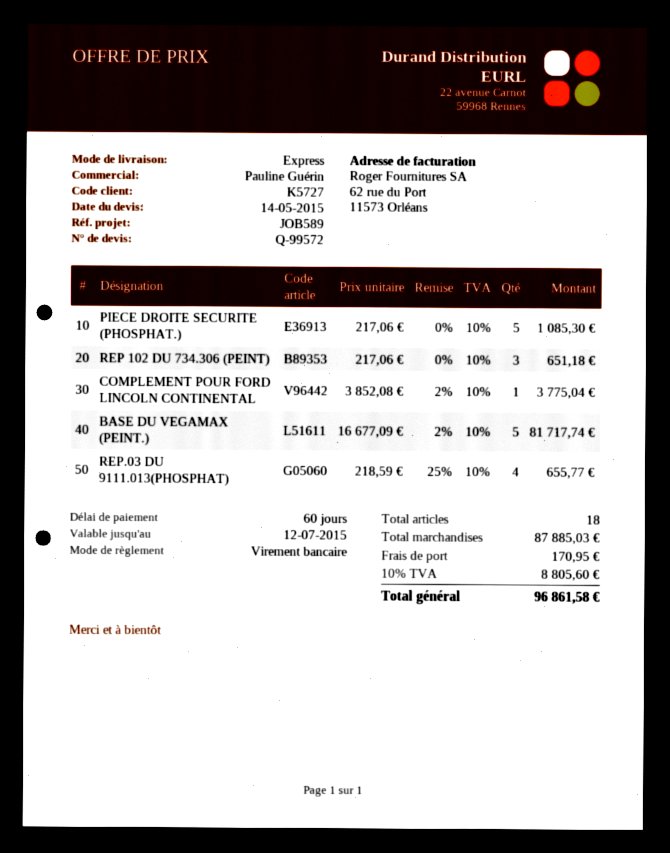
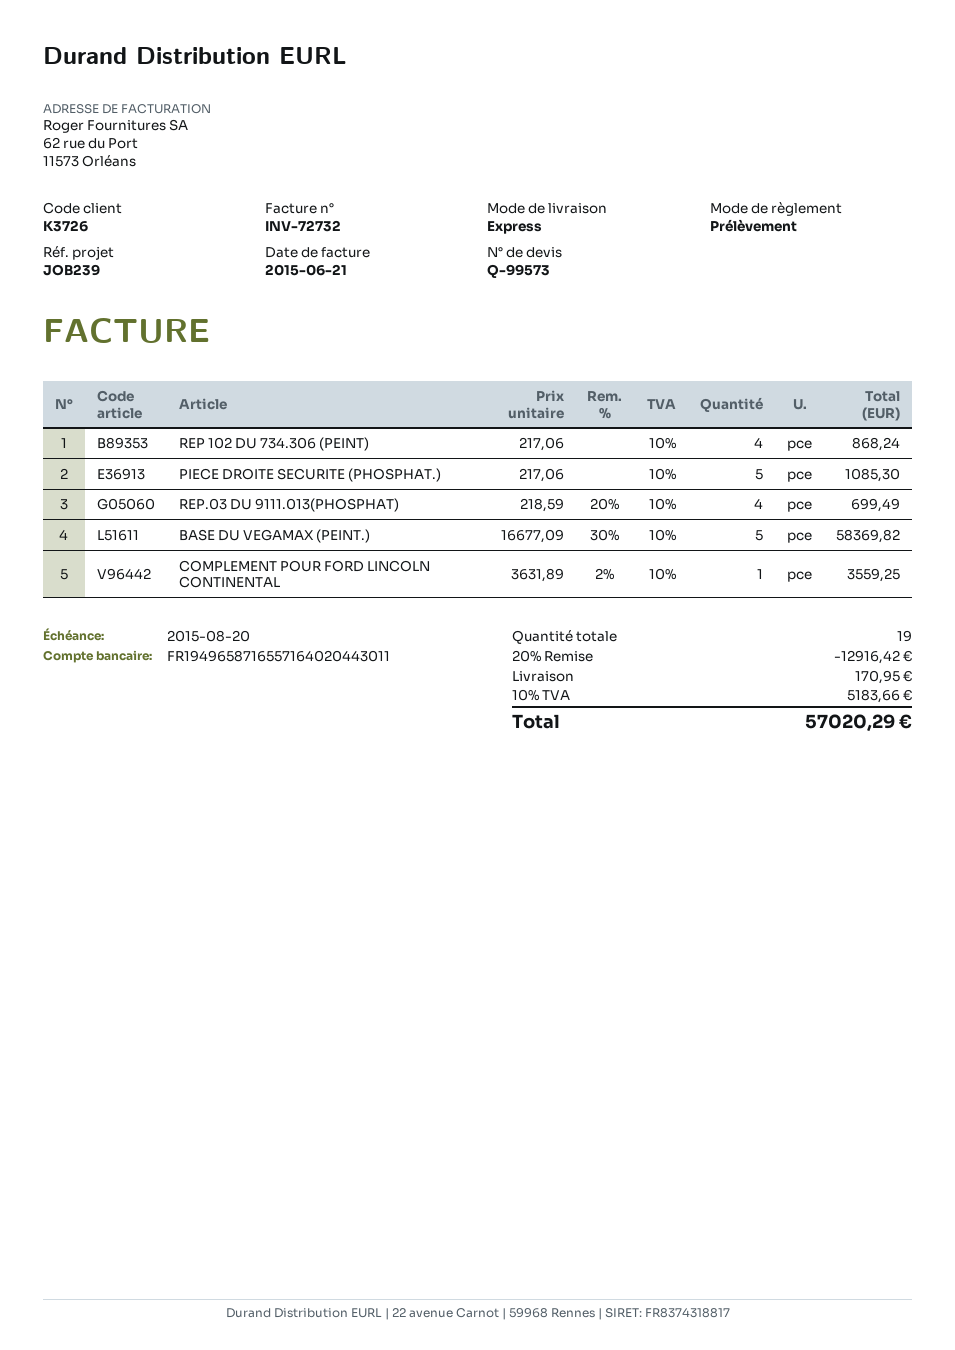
quote number: Q-99572 -> Q-99573
customer number: K5727 -> K3726
reference: JOB589 -> JOB239
payment method: bank transfer -> direct debit
REP 102 DU 734.306 (PEINT): 3 x 217.06 = 651.18 -> 4 x 217.06 = 868.24
COMPLEMENT POUR FORD LINCOLN CONTINENTAL: 1 x 3852.08 - 2% = 3775.04 -> 1 x 3631.89 - 2% = 3559.25
BASE DU VEGAMAX (PEINT.): 5 x 16677.09 - 2% = 81717.74 -> 5 x 16677.09 - 30% = 58369.82
REP.03 DU 9111.013(PHOSPHAT): 4 x 218.59 - 25% = 655.77 -> 4 x 218.59 - 20% = 699.49
total quantity: 18 -> 19
discount: none -> 20% = 12916.42
tax: 10% = 8805.60 -> 10% = 5183.66
total: 96861.58 -> 57020.29

